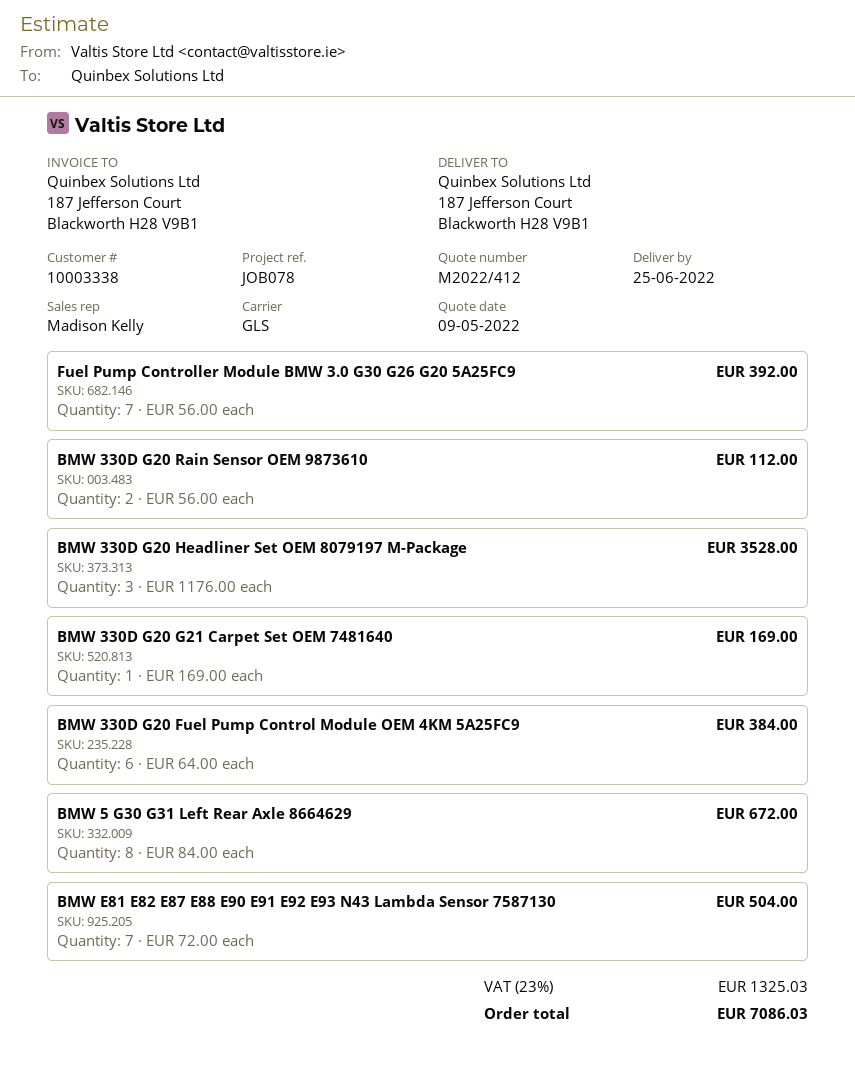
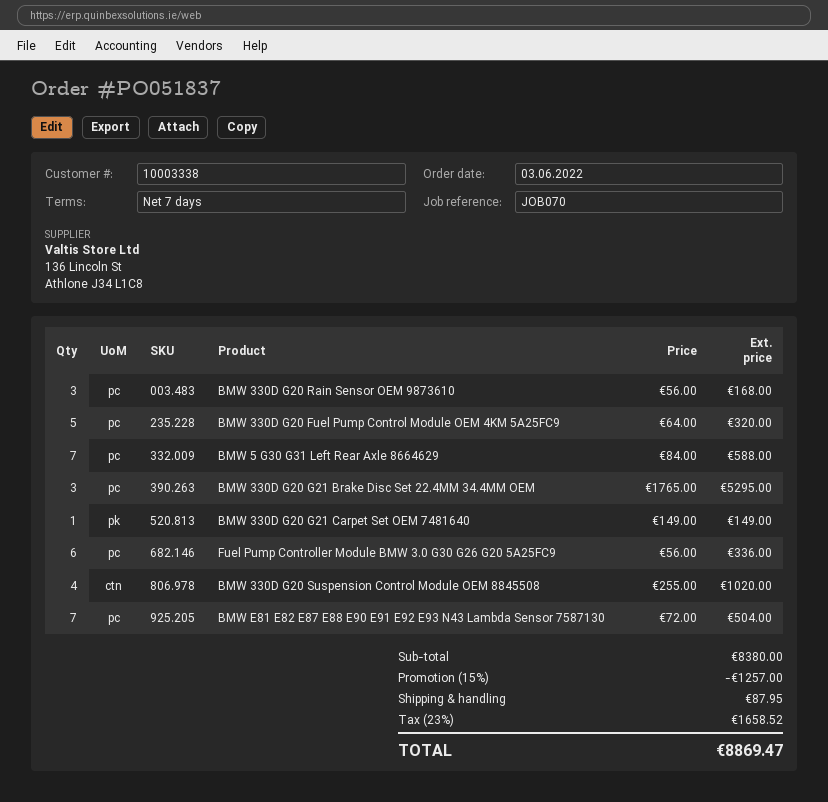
reference: JOB078 -> JOB070
Fuel Pump Controller Module BMW 3.0 G30 G26 G20 5A25FC9: 7 x 56.00 = 392.00 -> 6 x 56.00 = 336.00
BMW 330D G20 Rain Sensor OEM 9873610: 2 x 56.00 = 112.00 -> 3 x 56.00 = 168.00
BMW 330D G20 Headliner Set OEM 8079197 M-Package: 3 x 1176.00 = 3528.00 -> none
BMW 330D G20 G21 Carpet Set OEM 7481640: 1 x 169.00 = 169.00 -> 1 x 149.00 = 149.00
BMW 330D G20 Fuel Pump Control Module OEM 4KM 5A25FC9: 6 x 64.00 = 384.00 -> 5 x 64.00 = 320.00
BMW 5 G30 G31 Left Rear Axle 8664629: 8 x 84.00 = 672.00 -> 7 x 84.00 = 588.00
BMW 330D G20 G21 Brake Disc Set 22.4MM 34.4MM OEM: none -> 3 x 1765.00 = 5295.00
BMW 330D G20 Suspension Control Module OEM 8845508: none -> 4 x 255.00 = 1020.00
discount: none -> 15% = 1257.00
shipping: none -> 87.95
tax: 23% = 1325.03 -> 23% = 1658.52
total: 7086.03 -> 8869.47

